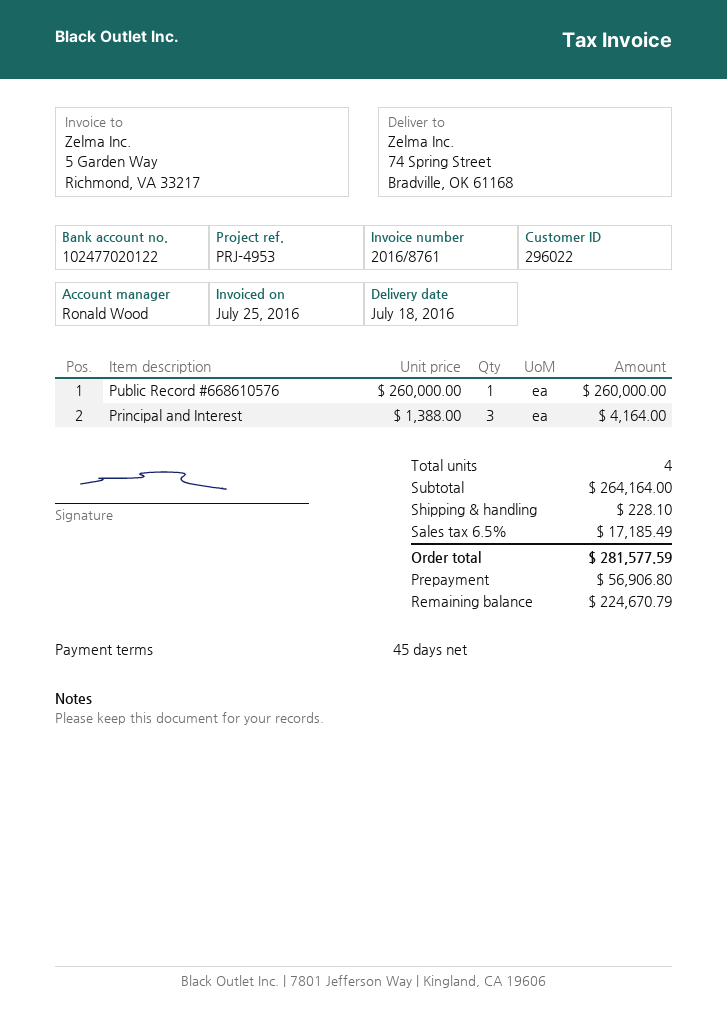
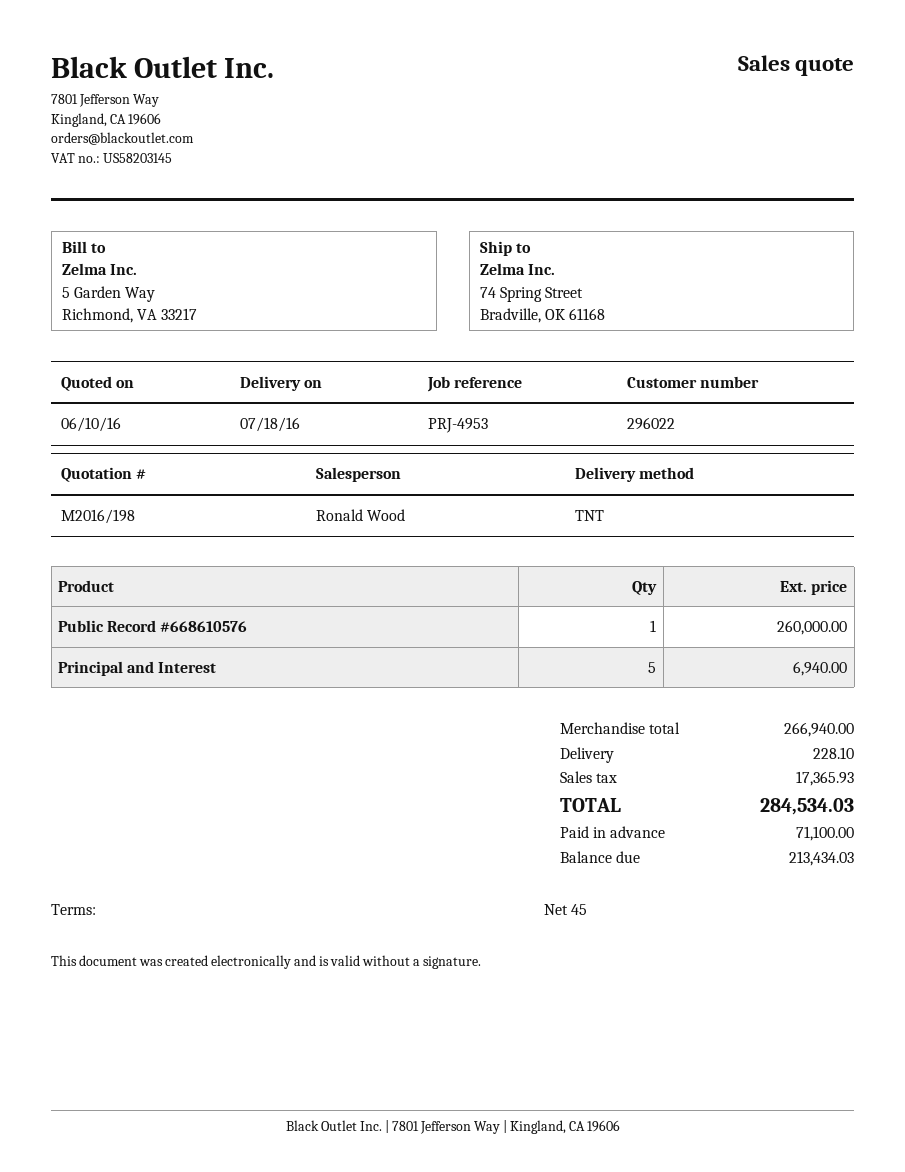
Principal and Interest: 3 for 4164.00 -> 5 for 6940.00
subtotal: 264164.00 -> 266940.00
tax: 17185.49 -> 17365.93
total: 281577.59 -> 284534.03
deposit: 56906.80 -> 71100.00
balance: 224670.79 -> 213434.03

